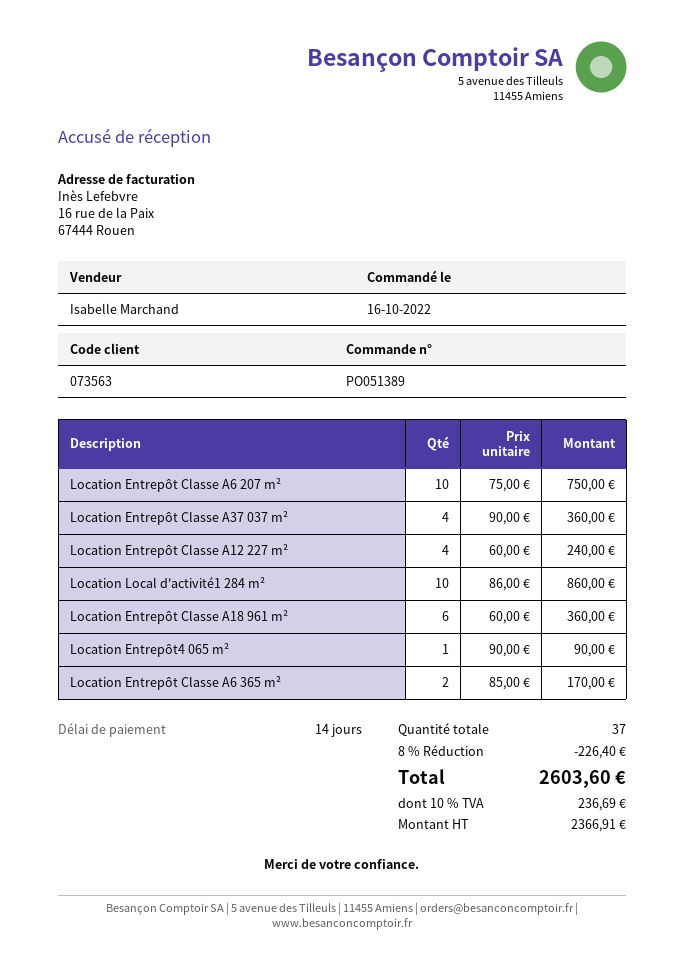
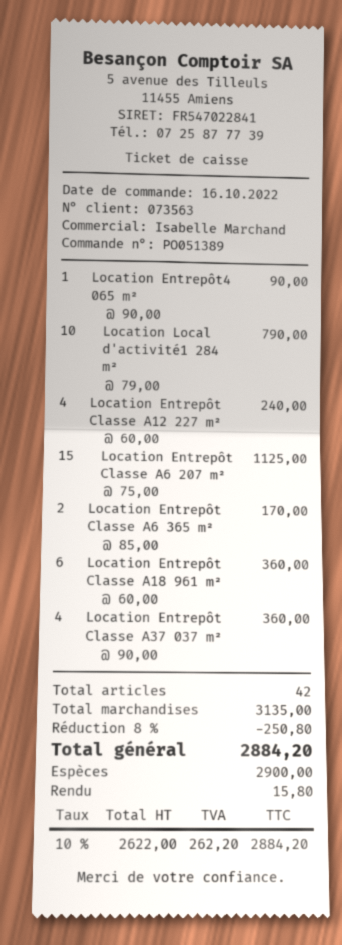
Location Entrepôt Classe A6 207 m²: 10 x 75.00 = 750.00 -> 15 x 75.00 = 1125.00
Location Local d'activité1 284 m²: 10 x 86.00 = 860.00 -> 10 x 79.00 = 790.00
total quantity: 37 -> 42
discount: 8% = 226.40 -> 8% = 250.80
net: 2366.91 -> 2622.00
tax: 10% = 236.69 -> 10% = 262.20
total: 2603.60 -> 2884.20

